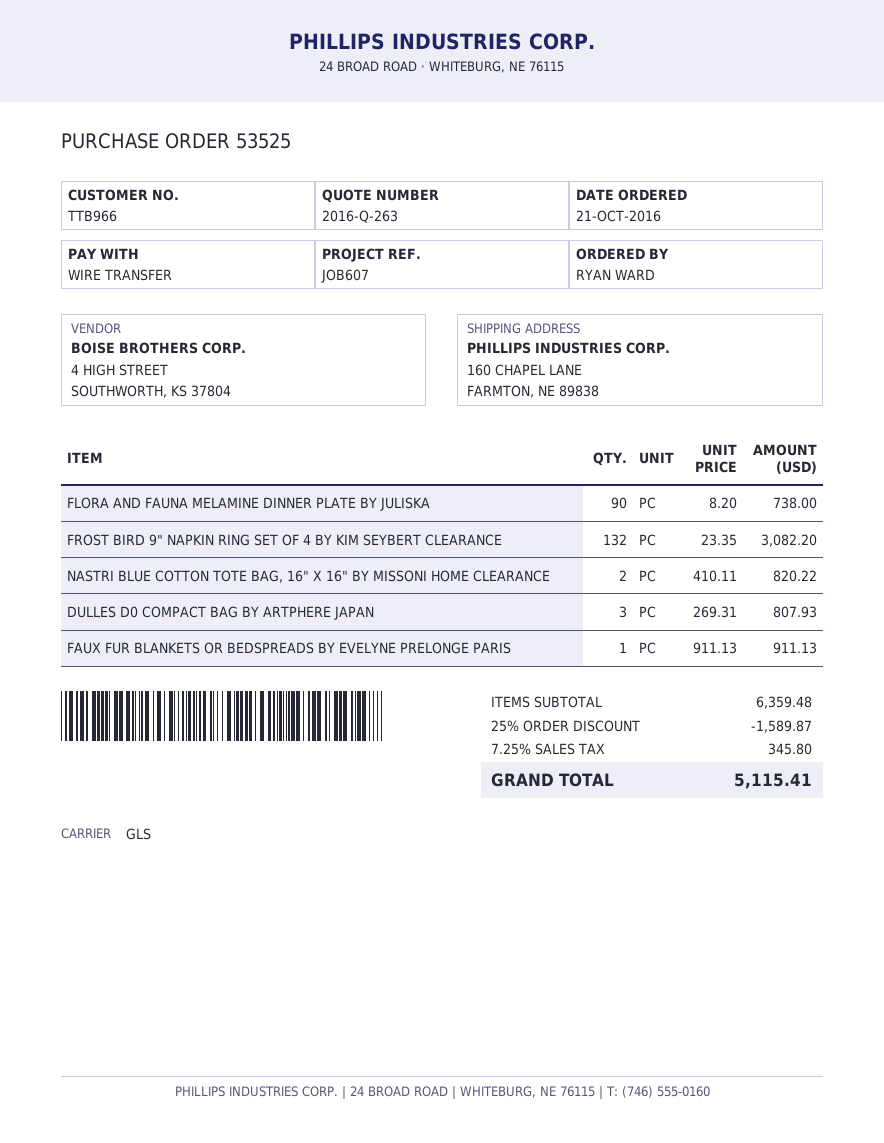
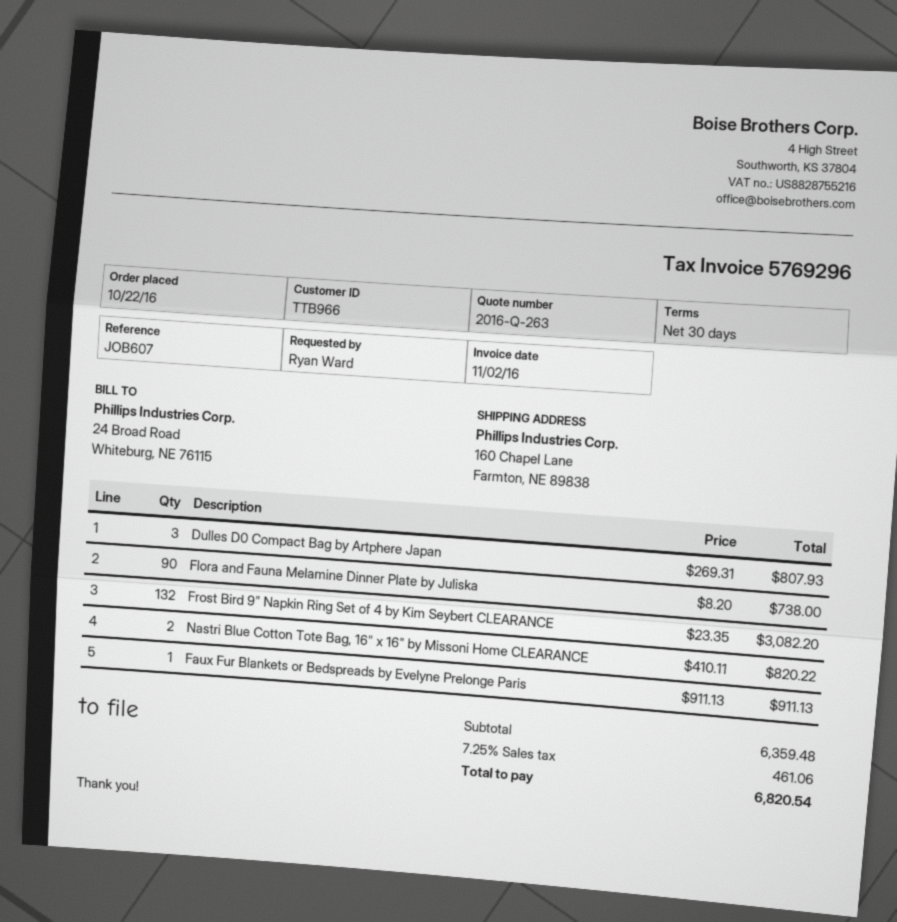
order date: 2016-10-21 -> 2016-10-22
discount: 25% = 1589.87 -> none
tax: 7.25% = 345.80 -> 7.25% = 461.06
total: 5115.41 -> 6820.54

